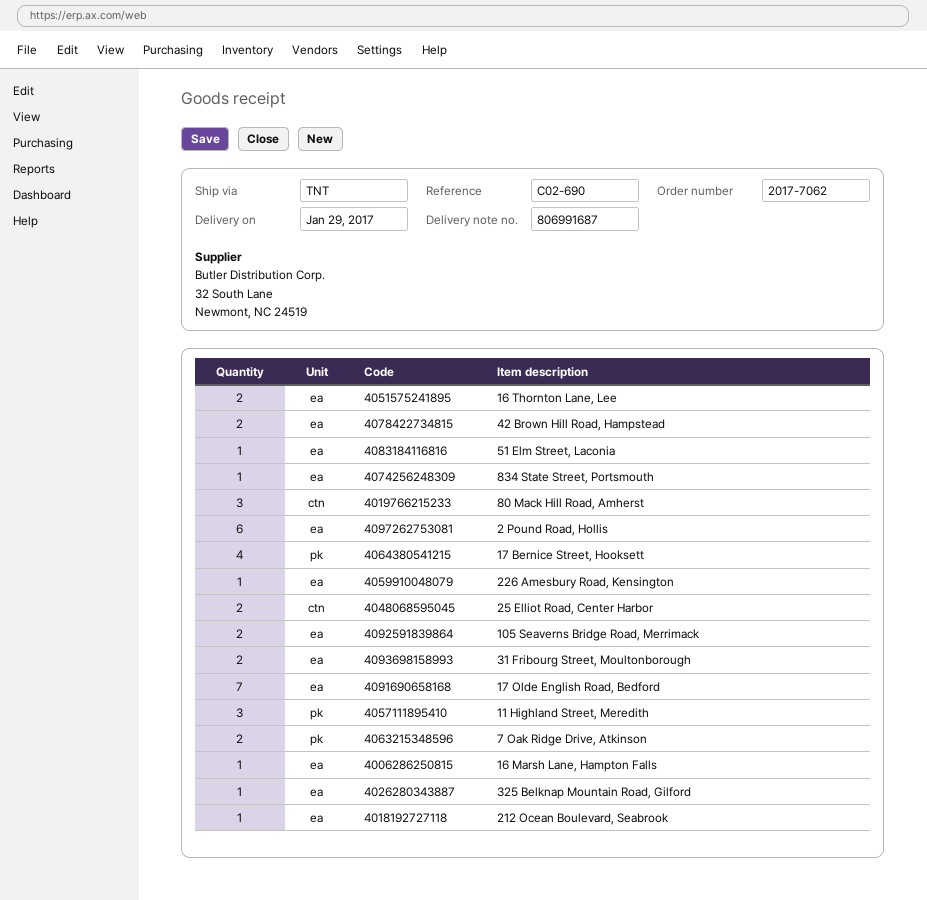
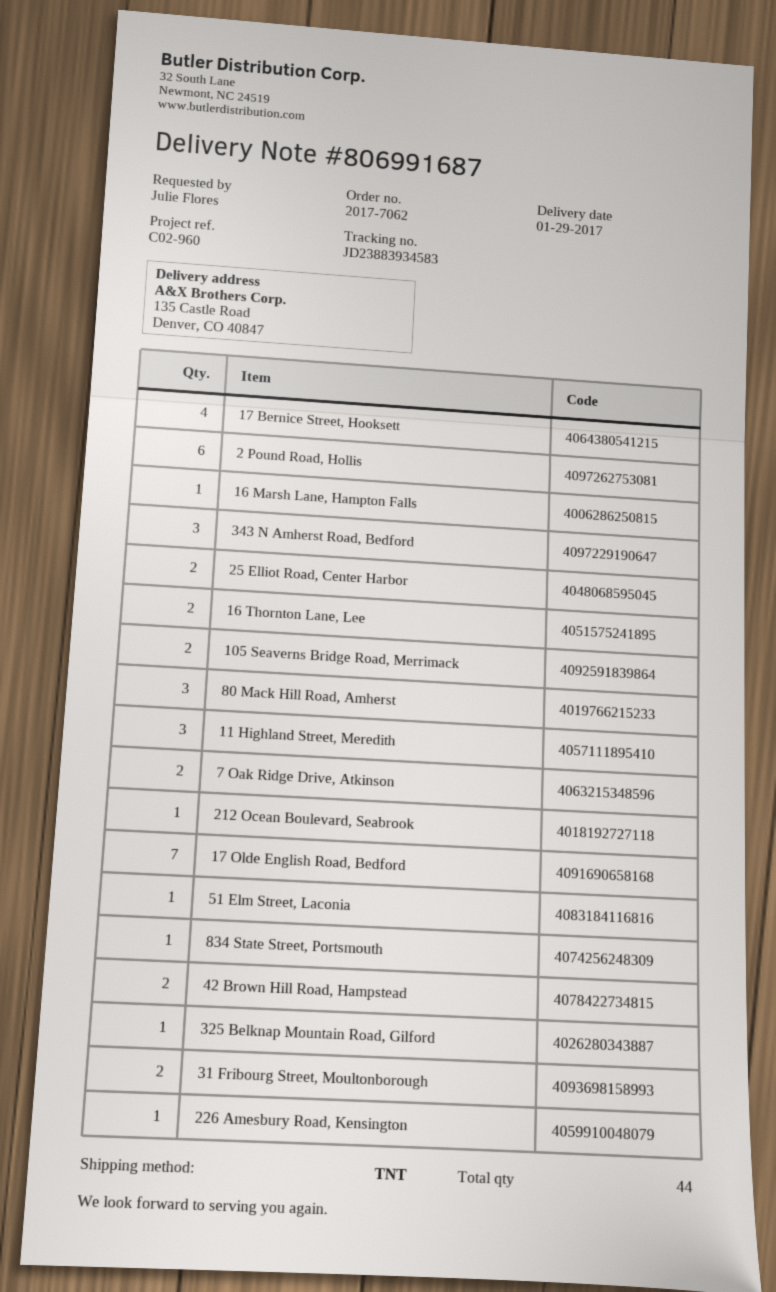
reference: C02-690 -> C02-960
343 N Amherst Road, Bedford: none -> 3

